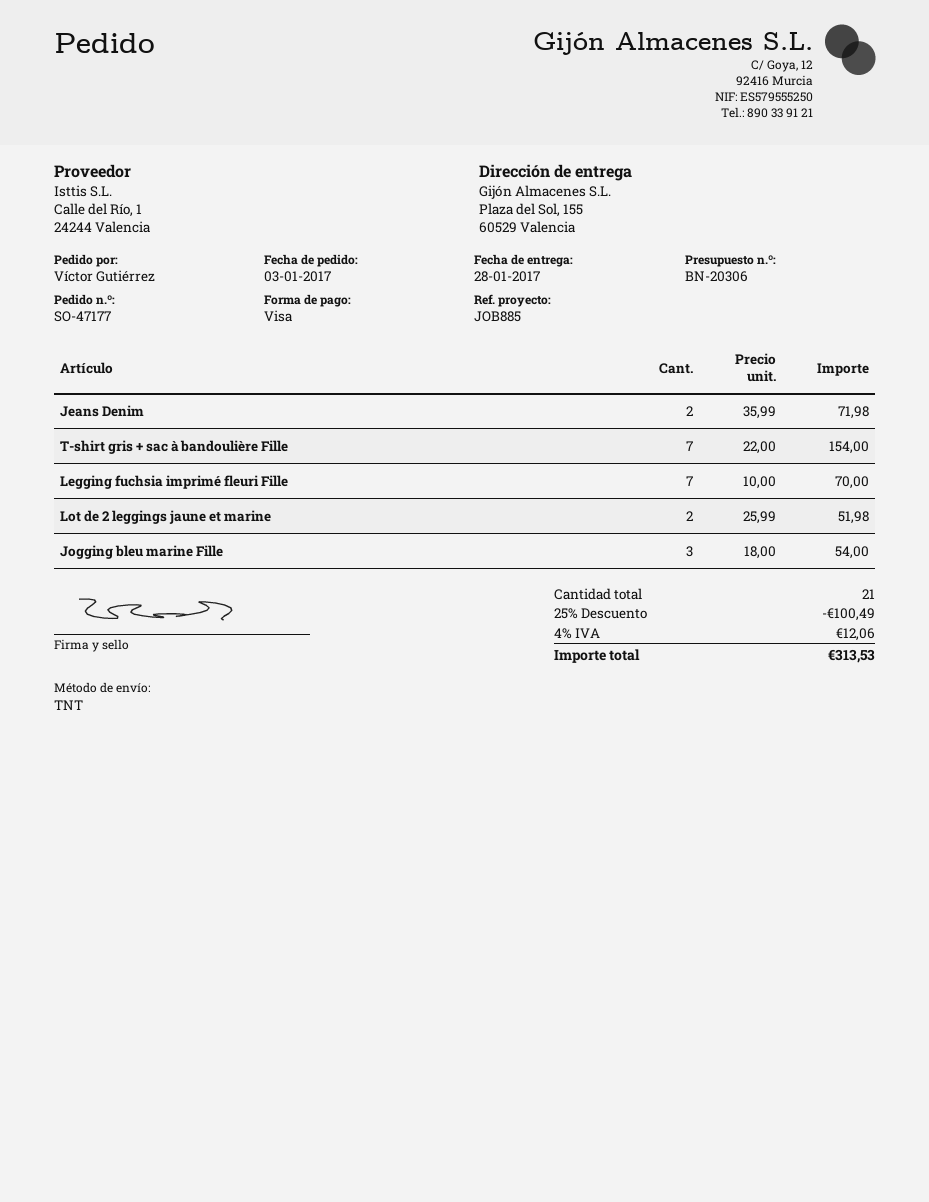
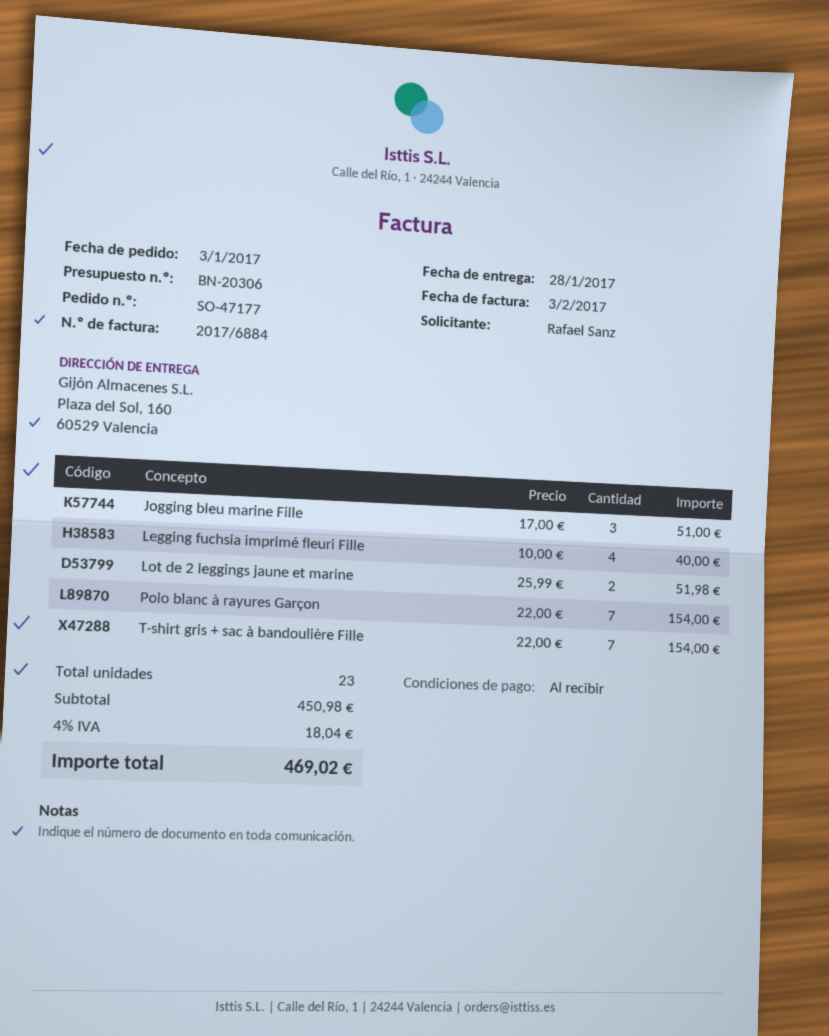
ordered by: Víctor Gutiérrez -> Rafael Sanz
ship to: Plaza del Sol, 155, 60529 Valencia -> Plaza del Sol, 160, 60529 Valencia
Jeans Denim: 2 x 35.99 = 71.98 -> none
Legging fuchsia imprimé fleuri Fille: 7 x 10.00 = 70.00 -> 4 x 10.00 = 40.00
Jogging bleu marine Fille: 3 x 18.00 = 54.00 -> 3 x 17.00 = 51.00
Polo blanc à rayures Garçon: none -> 7 x 22.00 = 154.00
total quantity: 21 -> 23
discount: 25% = 100.49 -> none
tax: 4% = 12.06 -> 4% = 18.04
total: 313.53 -> 469.02

